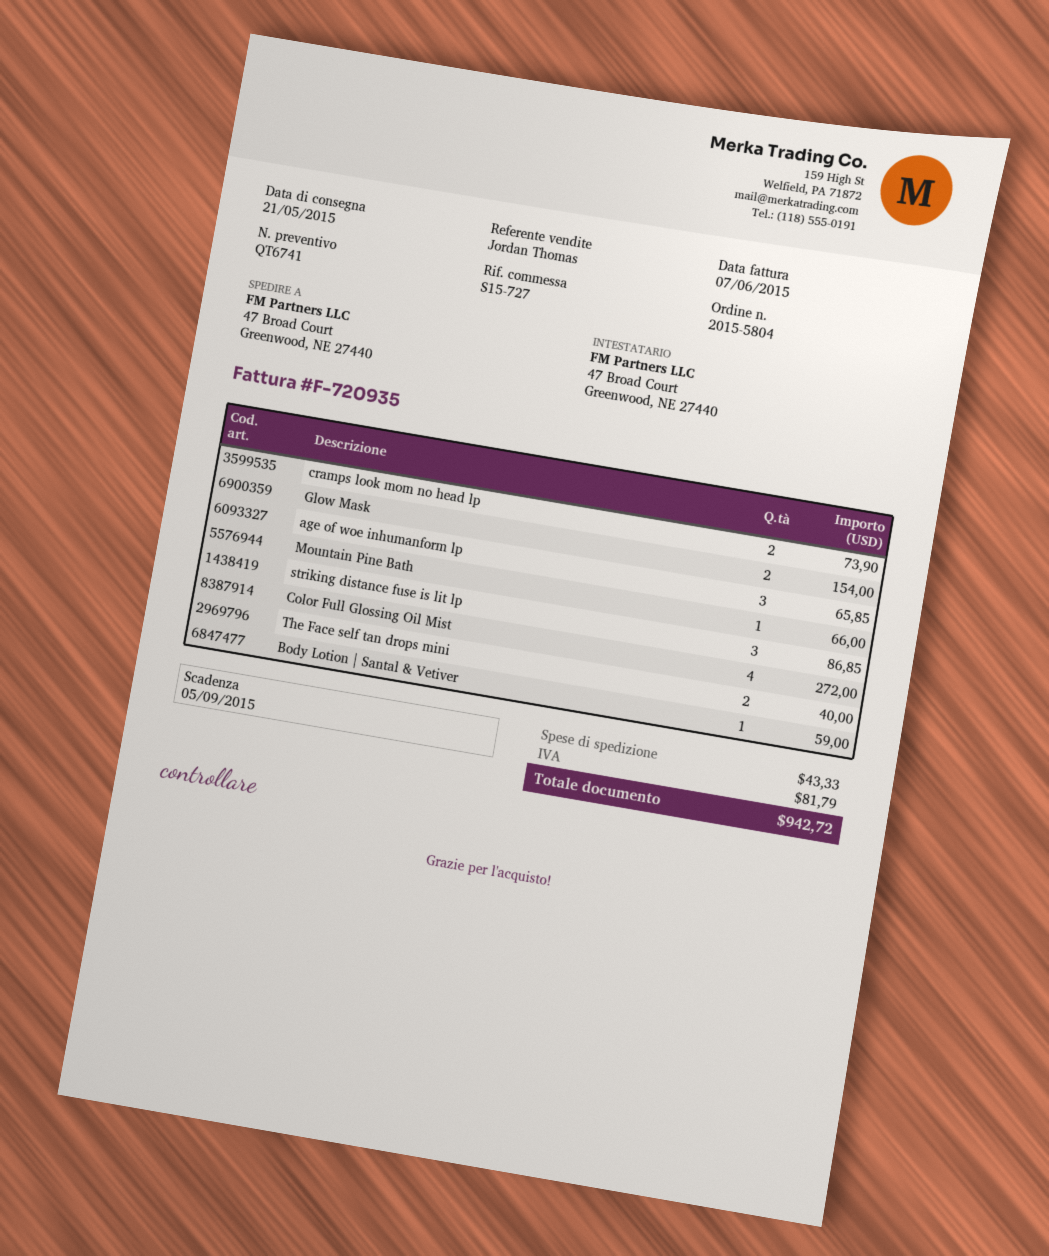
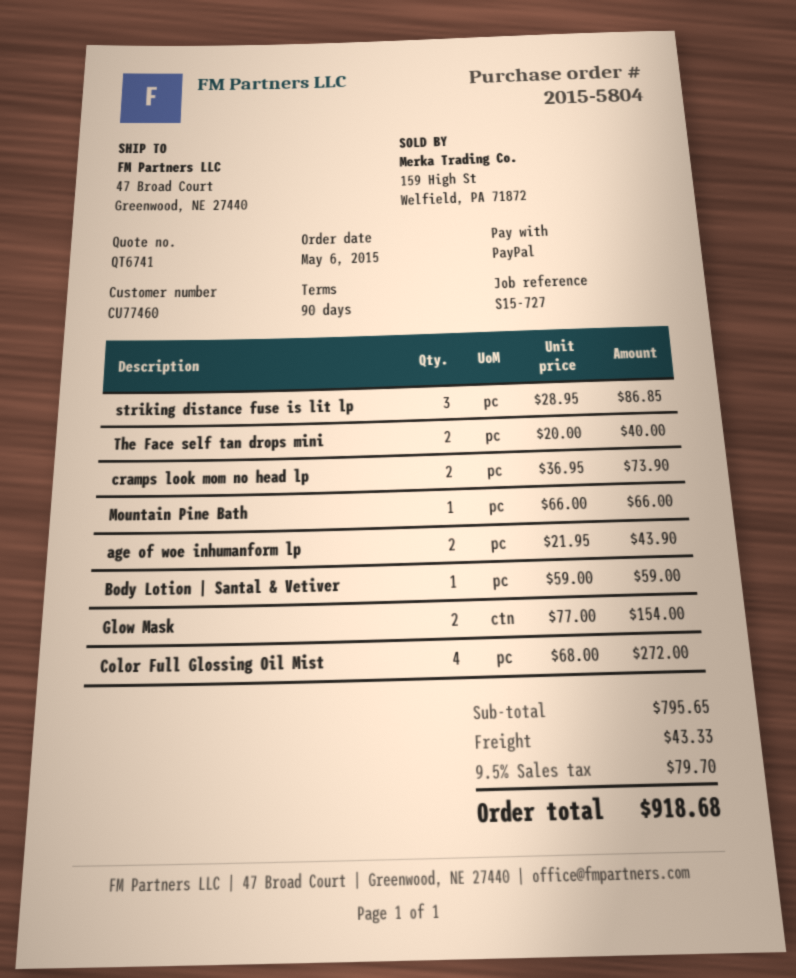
age of woe inhumanform lp: 3 for 65.85 -> 2 for 43.90
tax: 81.79 -> 79.70
total: 942.72 -> 918.68

